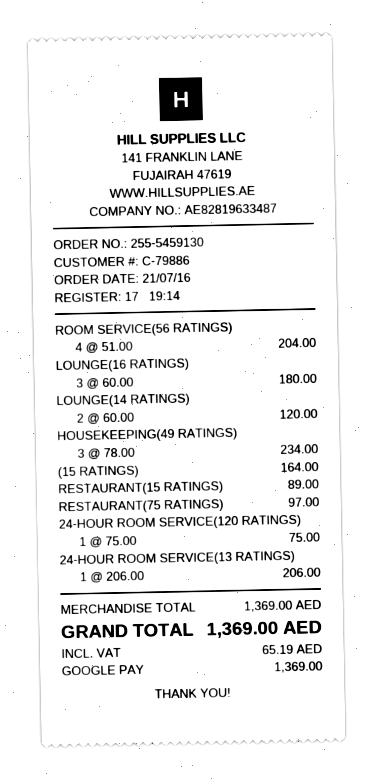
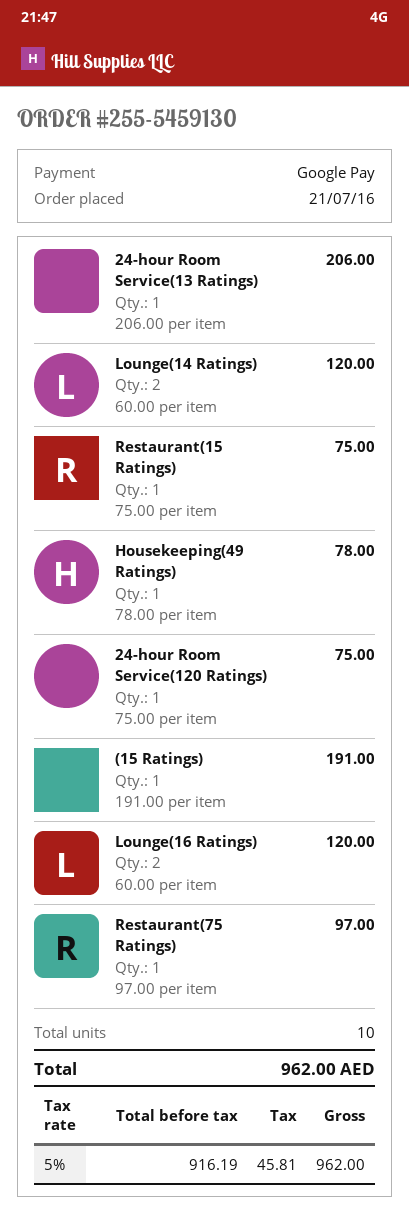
ROOM SERVICE(56 RATINGS): 4 x 51.00 = 204.00 -> none
LOUNGE(16 RATINGS): 3 x 60.00 = 180.00 -> 2 x 60.00 = 120.00
HOUSEKEEPING(49 RATINGS): 3 x 78.00 = 234.00 -> 1 x 78.00 = 78.00
(15 RATINGS): 1 x 164.00 = 164.00 -> 1 x 191.00 = 191.00
RESTAURANT(15 RATINGS): 1 x 89.00 = 89.00 -> 1 x 75.00 = 75.00
tax: 65.19 -> 45.81
total: 1369.00 -> 962.00

